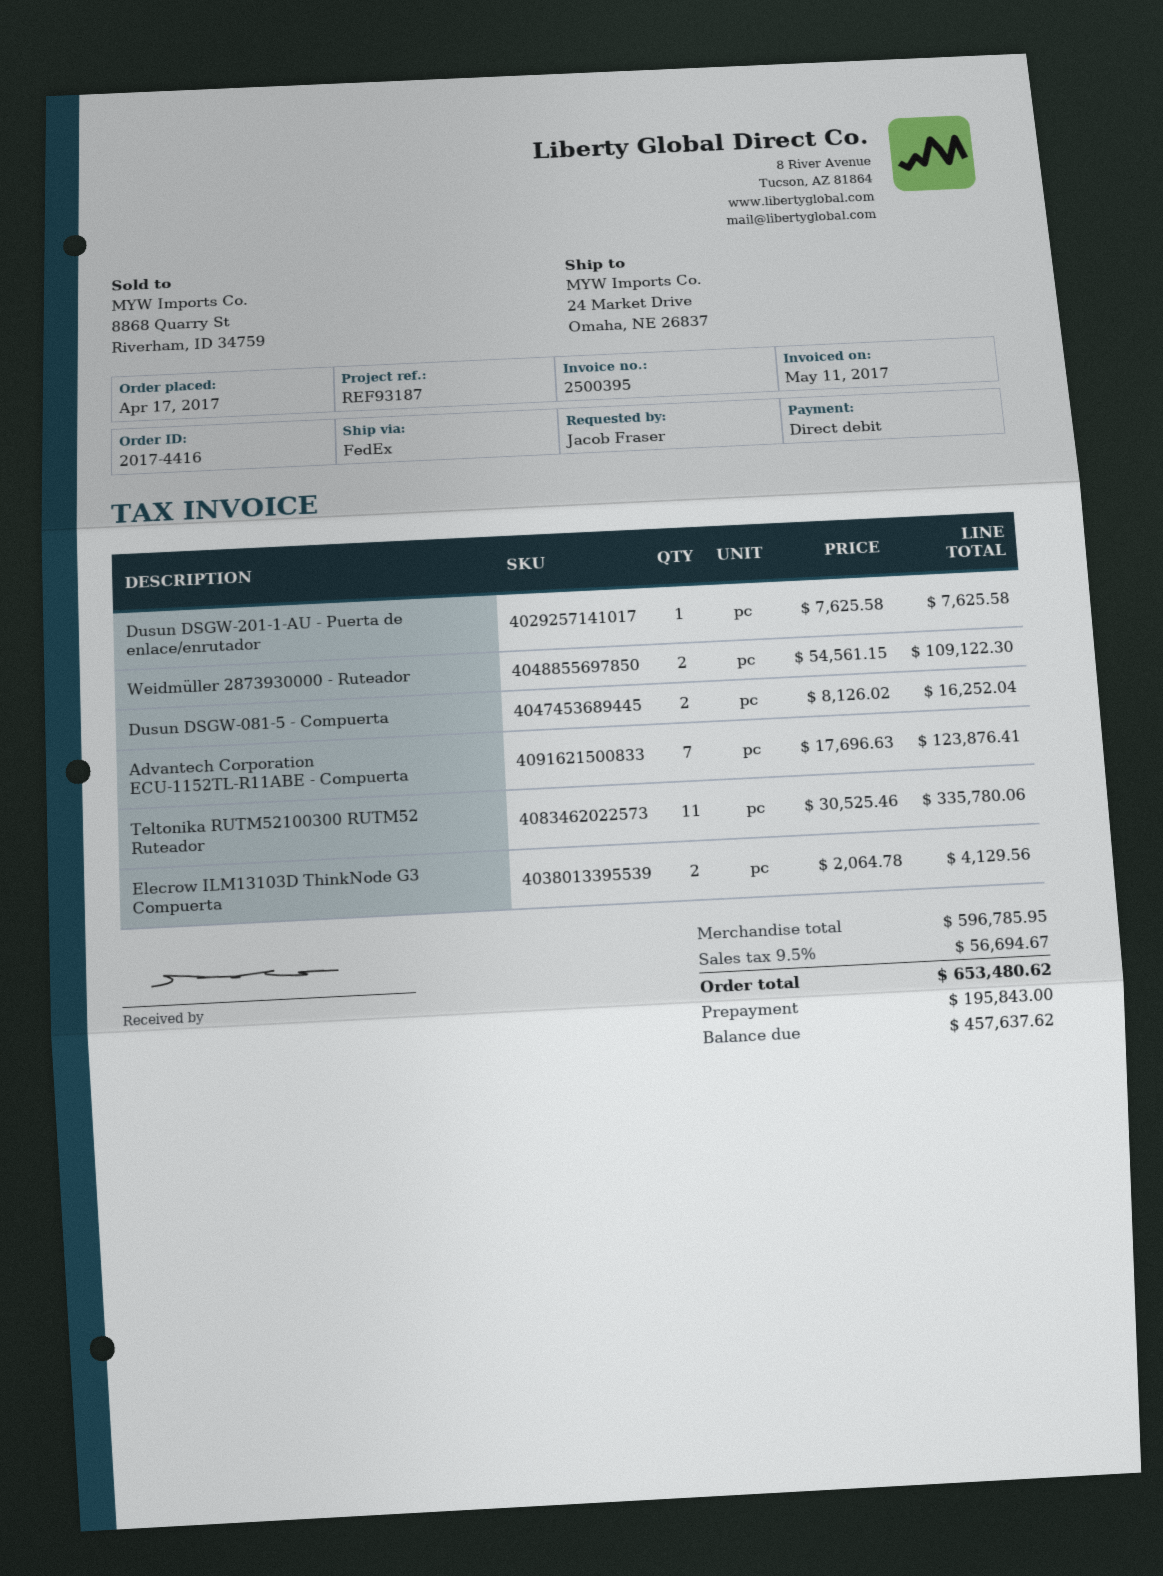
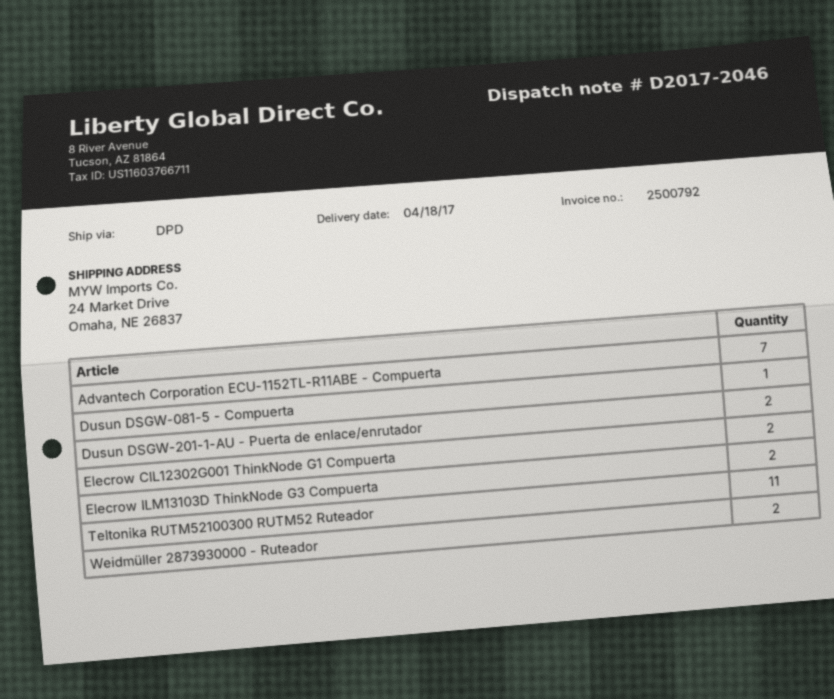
invoice number: 2500395 -> 2500792
shipping method: FedEx -> DPD
Dusun DSGW-201-1-AU - Puerta de enlace/enrutador: 1 -> 2
Dusun DSGW-081-5 - Compuerta: 2 -> 1
Elecrow CIL12302G001 ThinkNode G1 Compuerta: none -> 2

